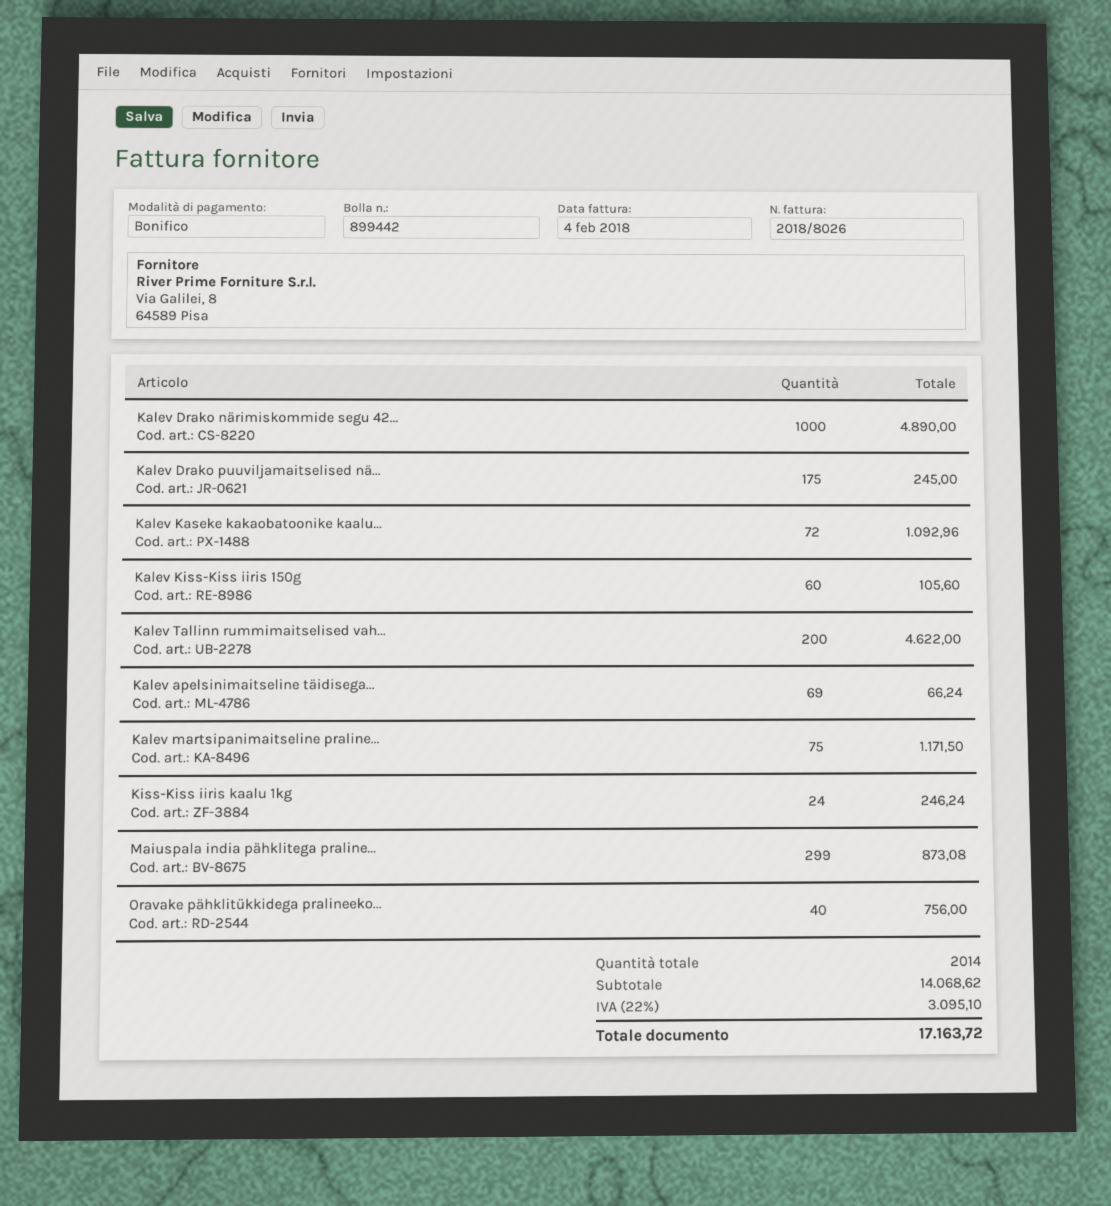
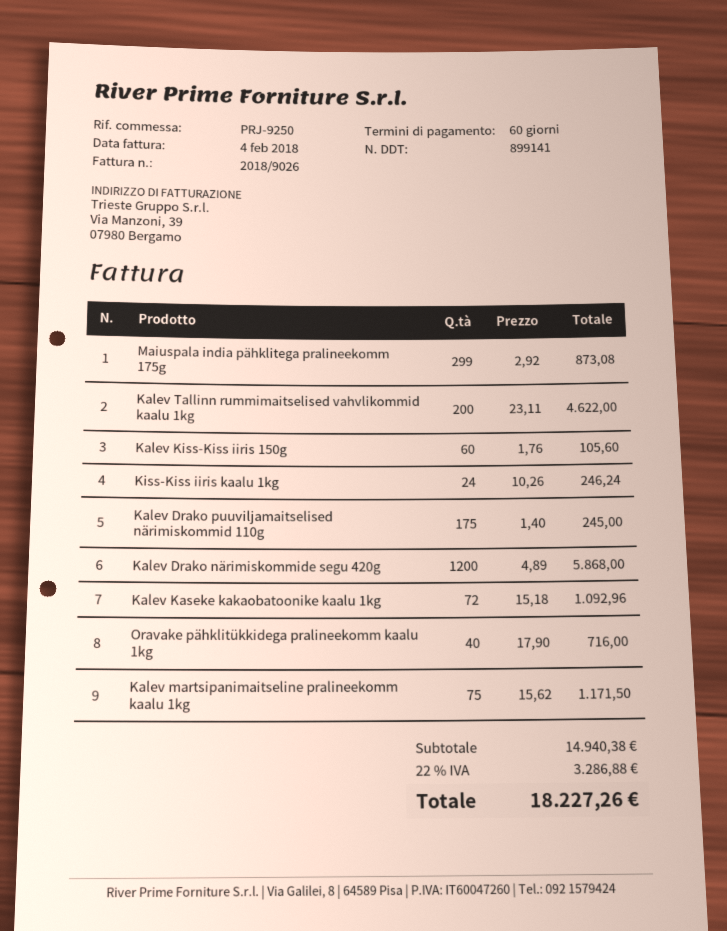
delivery note number: 899442 -> 899141
invoice number: 2018/8026 -> 2018/9026
Kalev Drako närimiskommide segu 42...: 1000 for 4890.00 -> 1200 for 5868.00
Kalev apelsinimaitseline täidisega...: 69 for 66.24 -> none
Oravake pähklitükkidega pralineeko...: 40 for 756.00 -> 40 for 716.00
subtotal: 14068.62 -> 14940.38
tax: 22% = 3095.10 -> 22% = 3286.88
total: 17163.72 -> 18227.26

